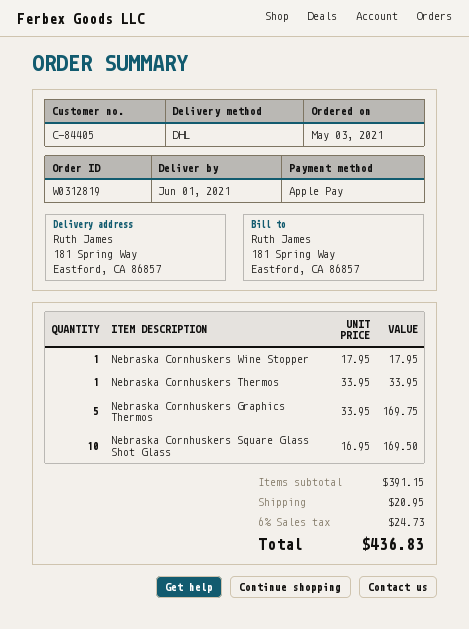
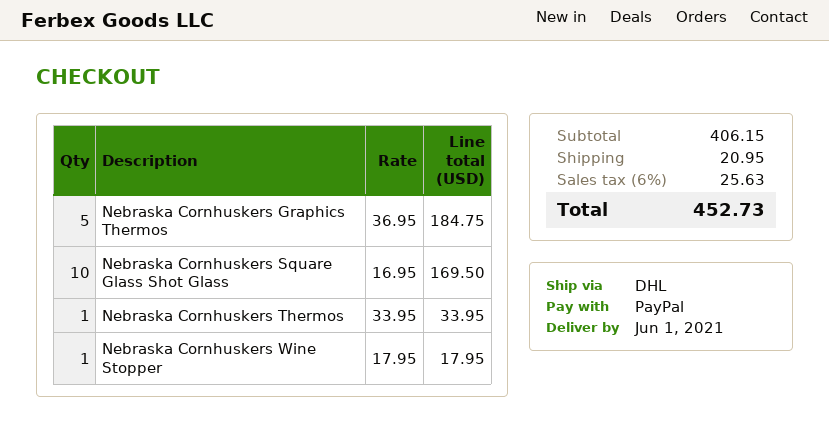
payment method: Apple Pay -> PayPal
Nebraska Cornhuskers Graphics Thermos: 5 x 33.95 = 169.75 -> 5 x 36.95 = 184.75
subtotal: 391.15 -> 406.15
tax: 6% = 24.73 -> 6% = 25.63
total: 436.83 -> 452.73

